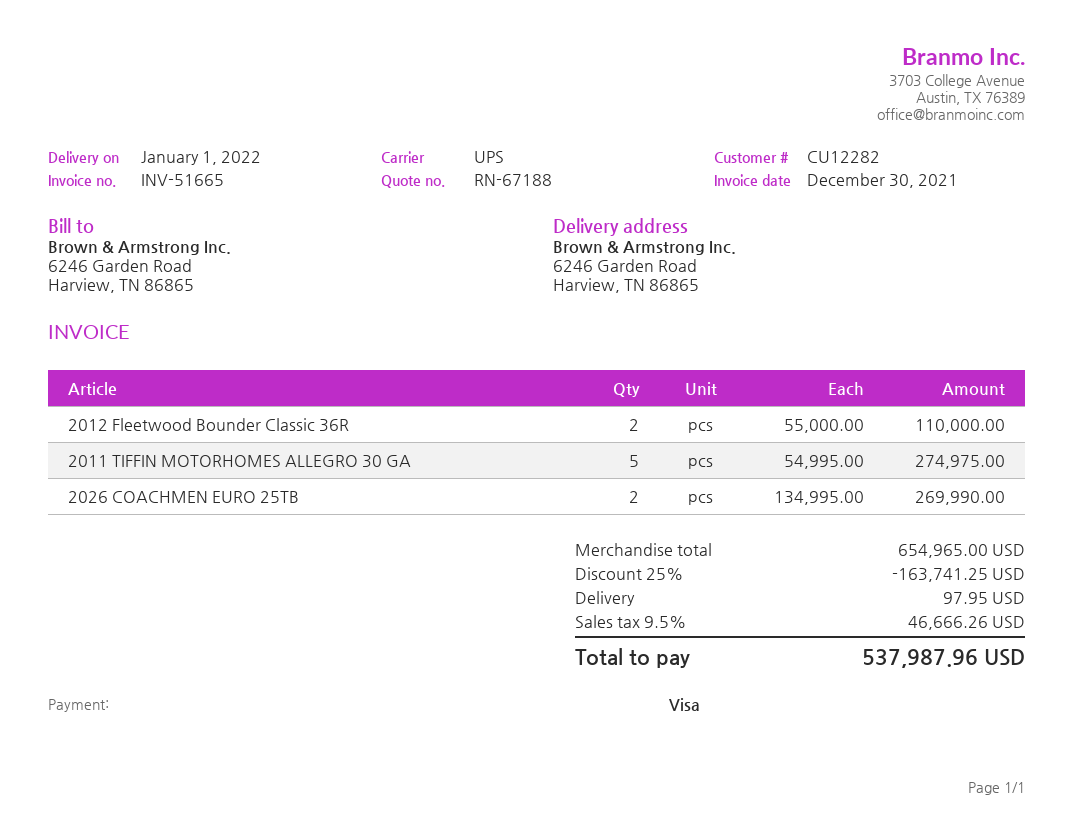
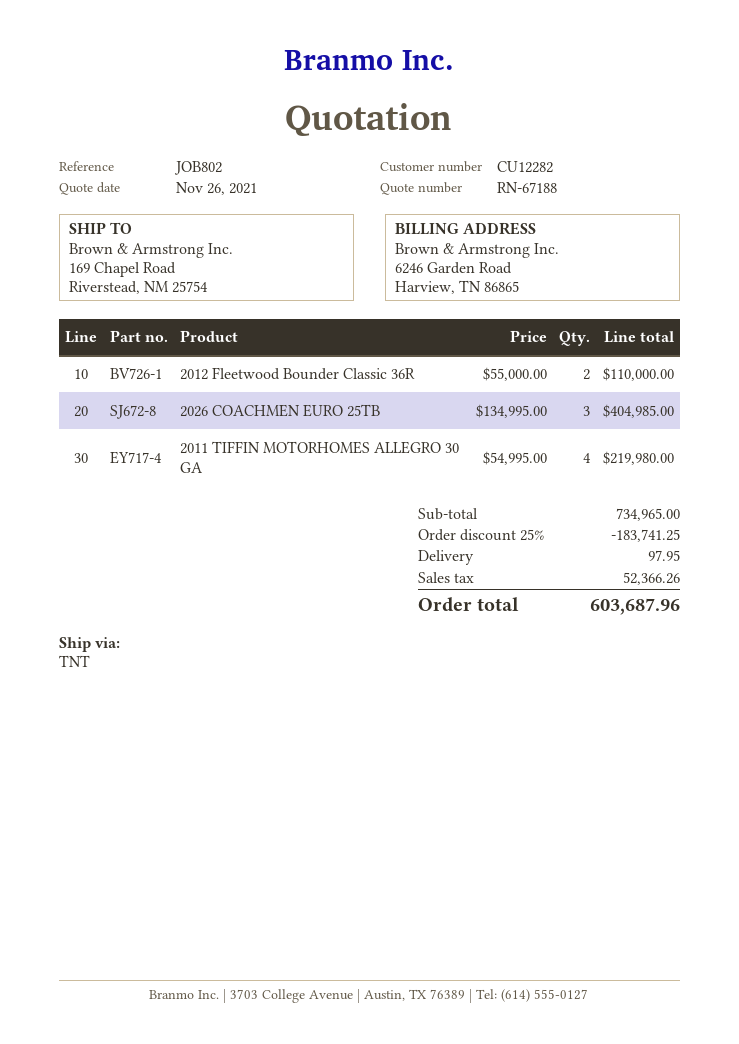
shipping method: UPS -> TNT
ship to: 6246 Garden Road, Harview, TN 86865 -> 169 Chapel Road, Riverstead, NM 25754
2011 TIFFIN MOTORHOMES ALLEGRO 30 GA: 5 x 54995.00 = 274975.00 -> 4 x 54995.00 = 219980.00
2026 COACHMEN EURO 25TB: 2 x 134995.00 = 269990.00 -> 3 x 134995.00 = 404985.00
subtotal: 654965.00 -> 734965.00
discount: 25% = 163741.25 -> 25% = 183741.25
tax: 46666.26 -> 52366.26
total: 537987.96 -> 603687.96

